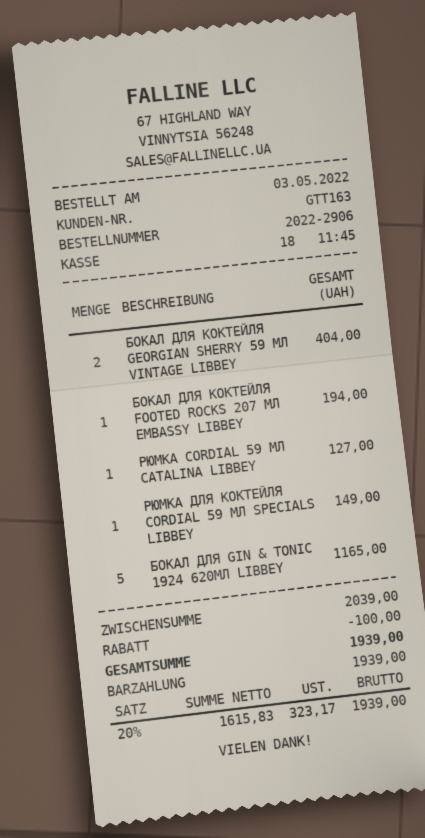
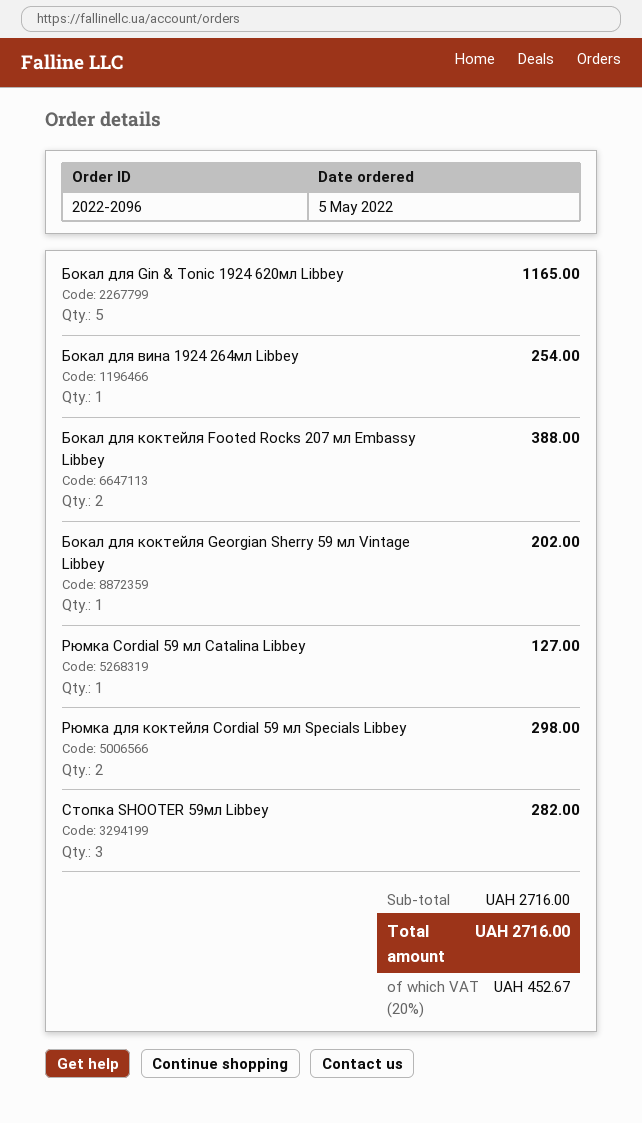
order number: 2022-2906 -> 2022-2096
order date: 2022-05-03 -> 2022-05-05
БОКАЛ ДЛЯ КОКТЕЙЛЯ GEORGIAN SHERRY 59 МЛ VINTAGE LIBBEY: 2 for 404.00 -> 1 for 202.00
БОКАЛ ДЛЯ КОКТЕЙЛЯ FOOTED ROCKS 207 МЛ EMBASSY LIBBEY: 1 for 194.00 -> 2 for 388.00
РЮМКА ДЛЯ КОКТЕЙЛЯ CORDIAL 59 МЛ SPECIALS LIBBEY: 1 for 149.00 -> 2 for 298.00
Бокал для вина 1924 264мл Libbey: none -> 1 for 254.00
Стопка SHOOTER 59мл Libbey: none -> 3 for 282.00
subtotal: 2039.00 -> 2716.00
discount: 100.00 -> none
tax: 20% = 323.17 -> 20% = 452.67
total: 1939.00 -> 2716.00

